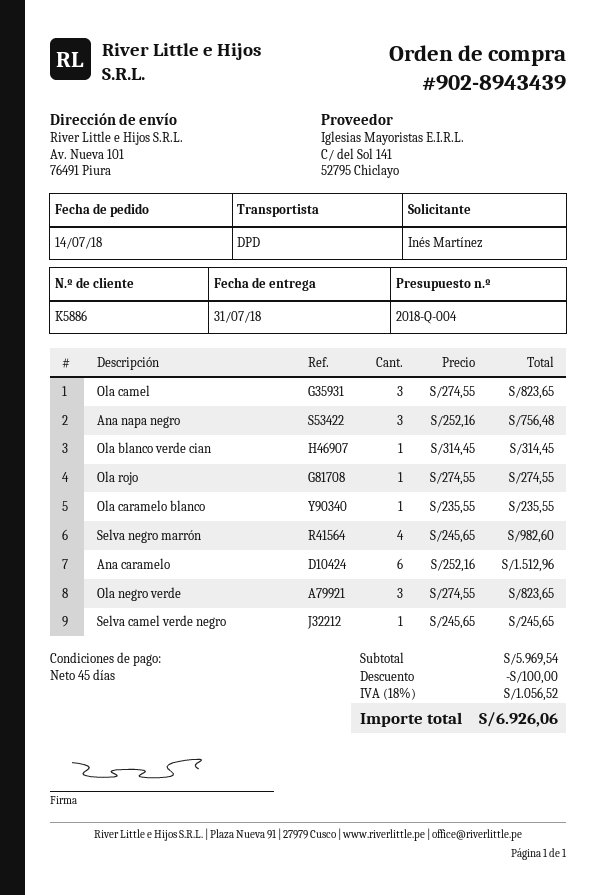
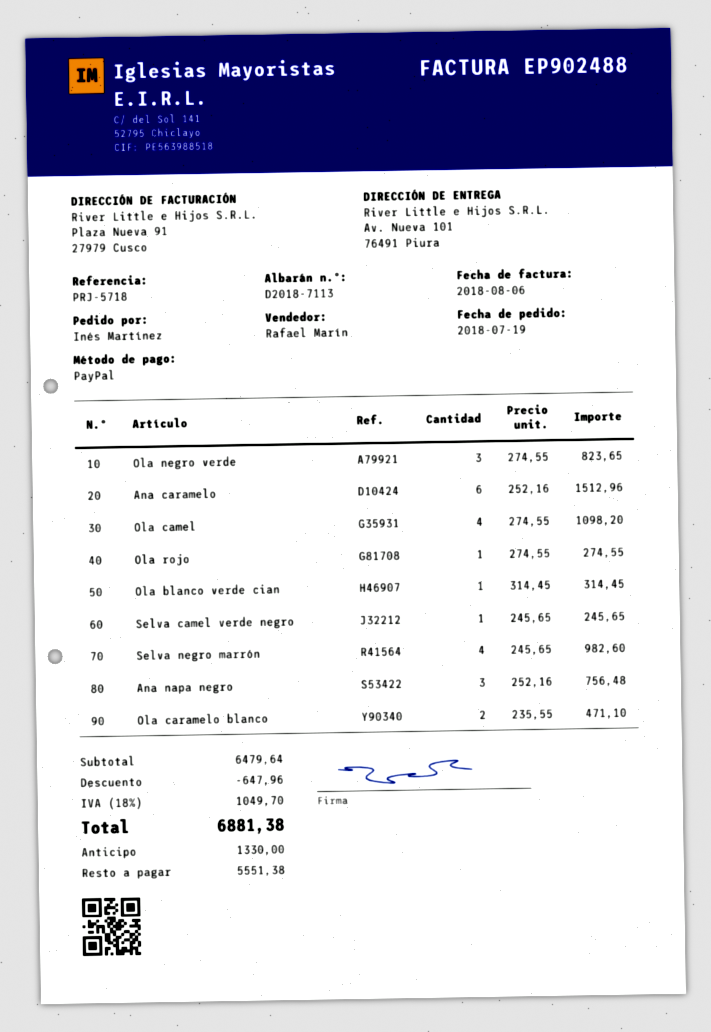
order date: 2018-07-14 -> 2018-07-19
Ola camel: 3 x 274.55 = 823.65 -> 4 x 274.55 = 1098.20
Ola caramelo blanco: 1 x 235.55 = 235.55 -> 2 x 235.55 = 471.10
subtotal: 5969.54 -> 6479.64
discount: 100.00 -> 647.96
tax: 18% = 1056.52 -> 18% = 1049.70
total: 6926.06 -> 6881.38

